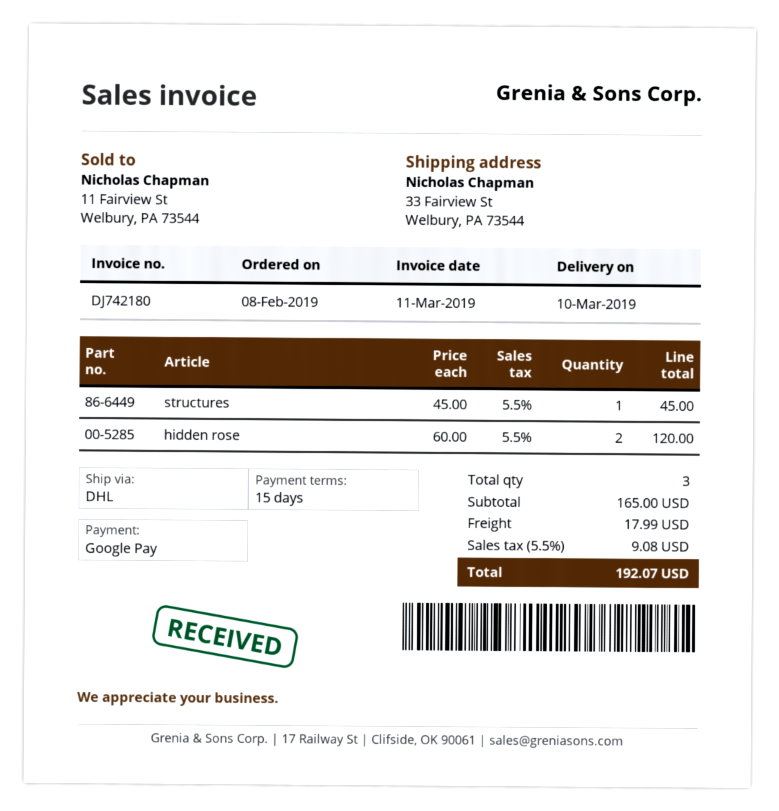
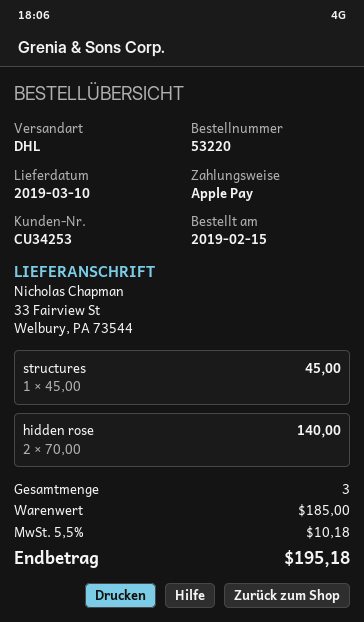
order date: 2019-02-08 -> 2019-02-15
payment method: Google Pay -> Apple Pay
hidden rose: 2 x 60.00 = 120.00 -> 2 x 70.00 = 140.00
subtotal: 165.00 -> 185.00
shipping: 17.99 -> none
tax: 5.5% = 9.08 -> 5.5% = 10.18
total: 192.07 -> 195.18

